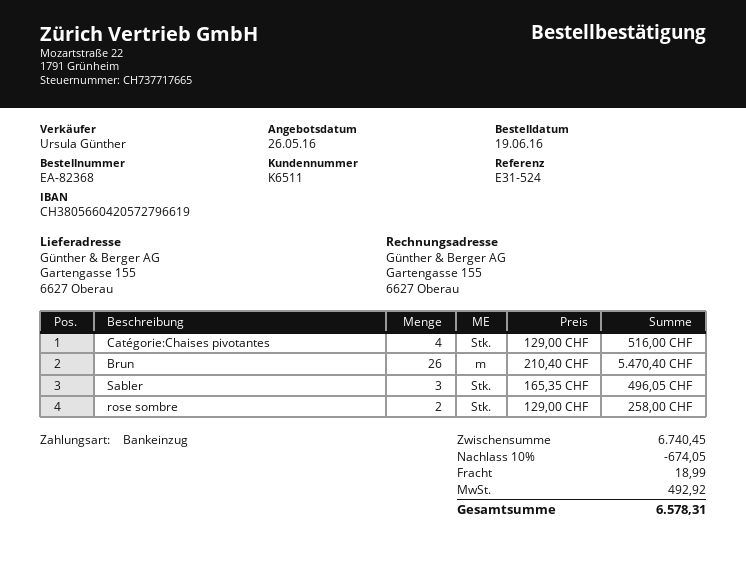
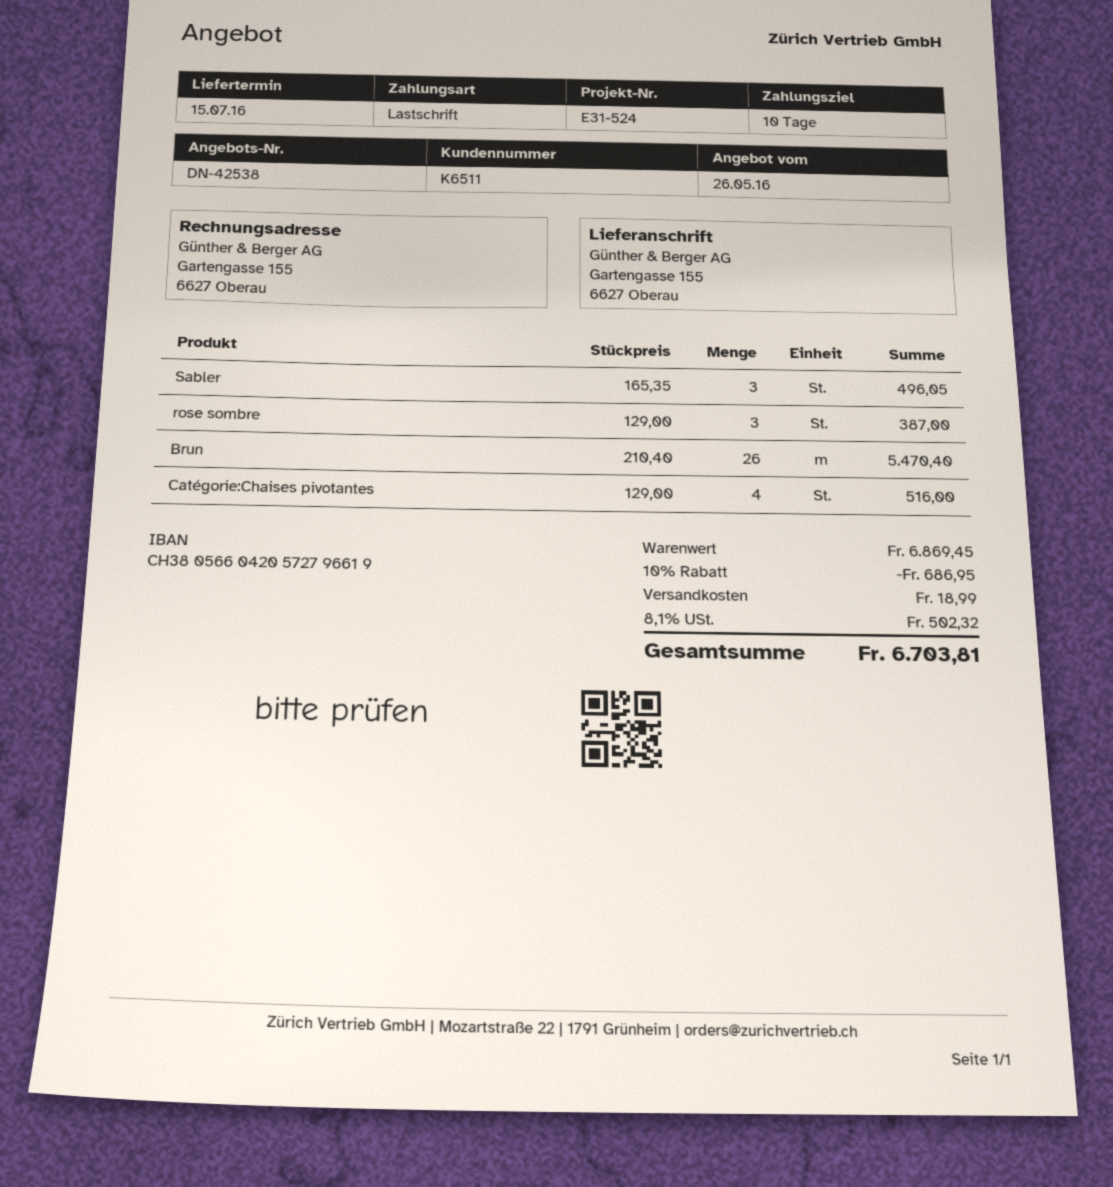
rose sombre: 2 x 129.00 = 258.00 -> 3 x 129.00 = 387.00
subtotal: 6740.45 -> 6869.45
discount: 10% = 674.05 -> 10% = 686.95
tax: 492.92 -> 502.32
total: 6578.31 -> 6703.81

